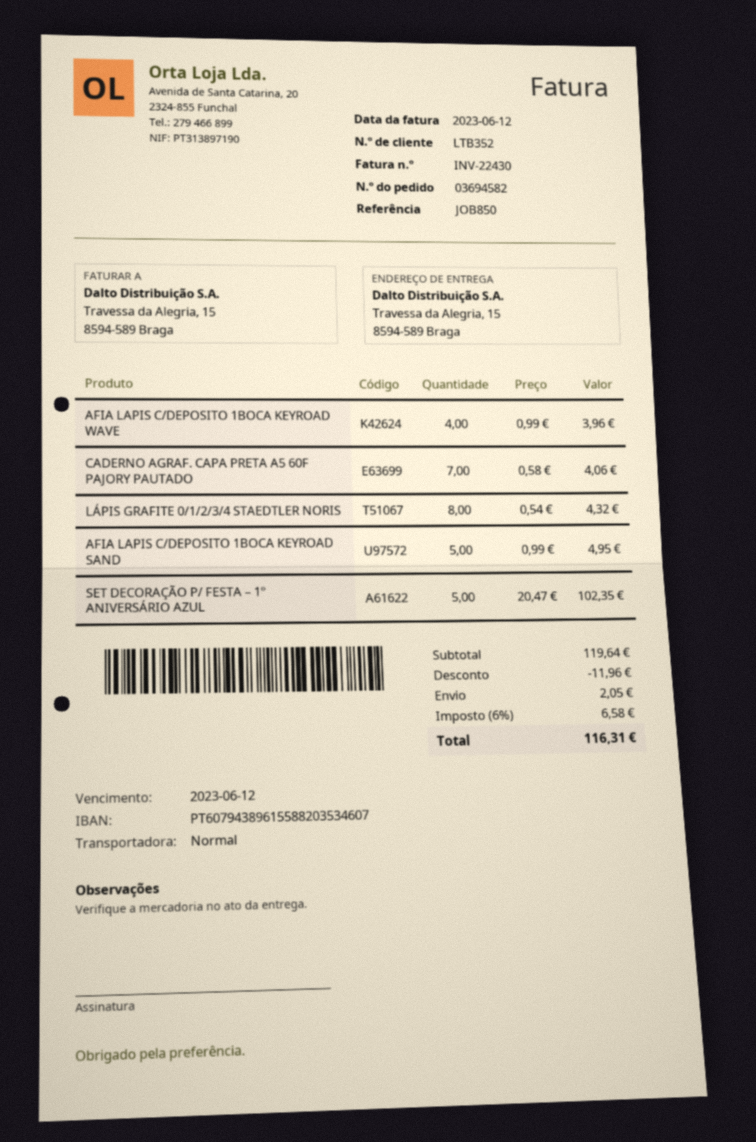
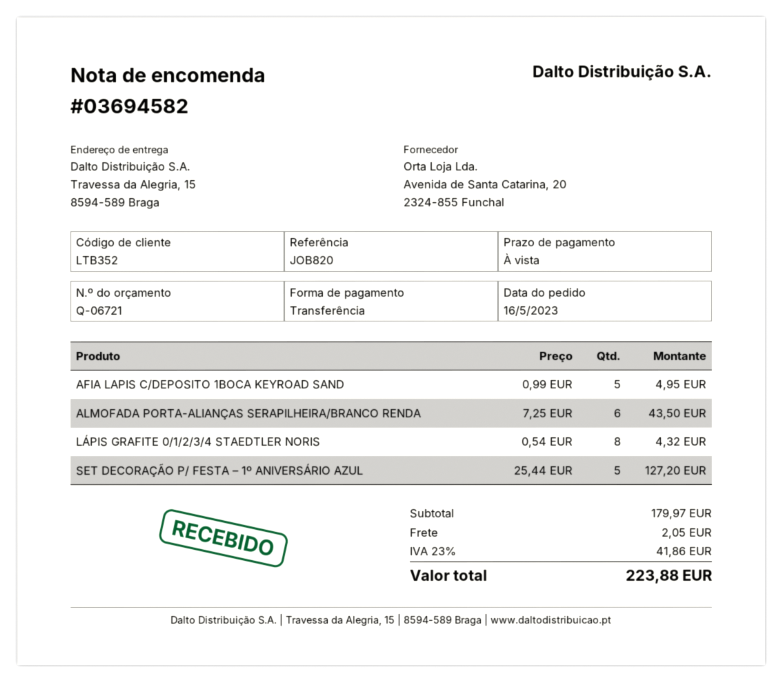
reference: JOB850 -> JOB820
AFIA LAPIS C/DEPOSITO 1BOCA KEYROAD WAVE: 4 x 0.99 = 3.96 -> none
CADERNO AGRAF. CAPA PRETA A5 60F PAJORY PAUTADO: 7 x 0.58 = 4.06 -> none
SET DECORAÇÃO P/ FESTA – 1º ANIVERSÁRIO AZUL: 5 x 20.47 = 102.35 -> 5 x 25.44 = 127.20
ALMOFADA PORTA-ALIANÇAS SERAPILHEIRA/BRANCO RENDA: none -> 6 x 7.25 = 43.50
subtotal: 119.64 -> 179.97
discount: 11.96 -> none
tax: 6% = 6.58 -> 23% = 41.86
total: 116.31 -> 223.88

